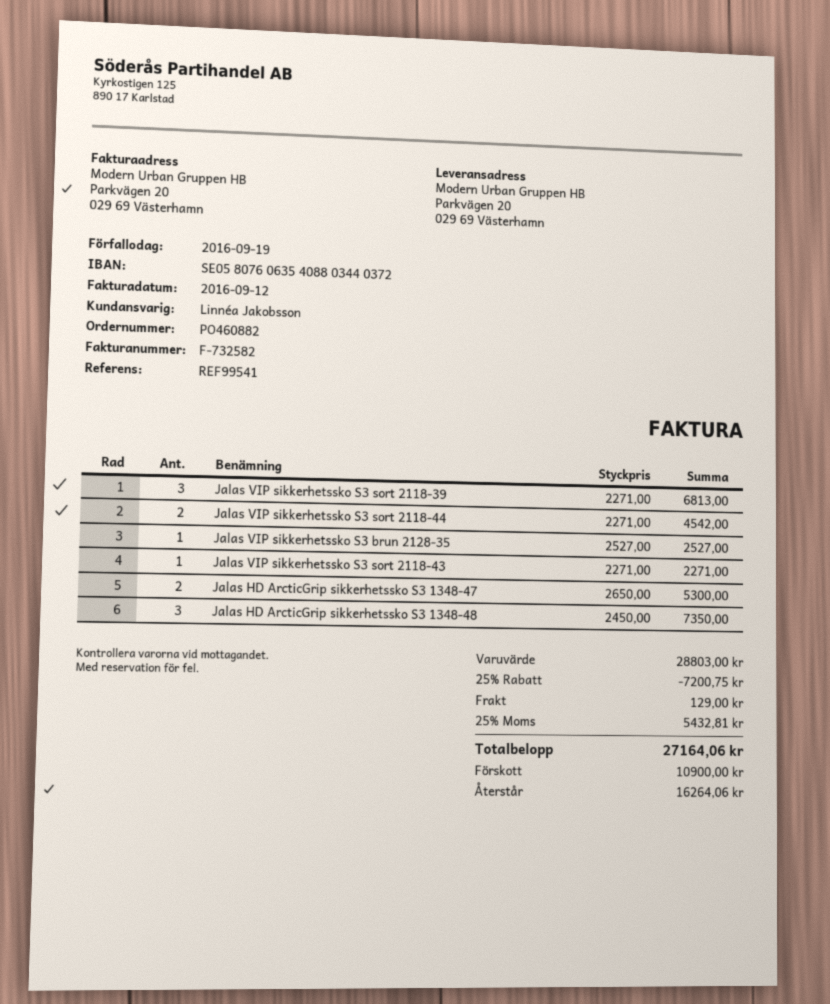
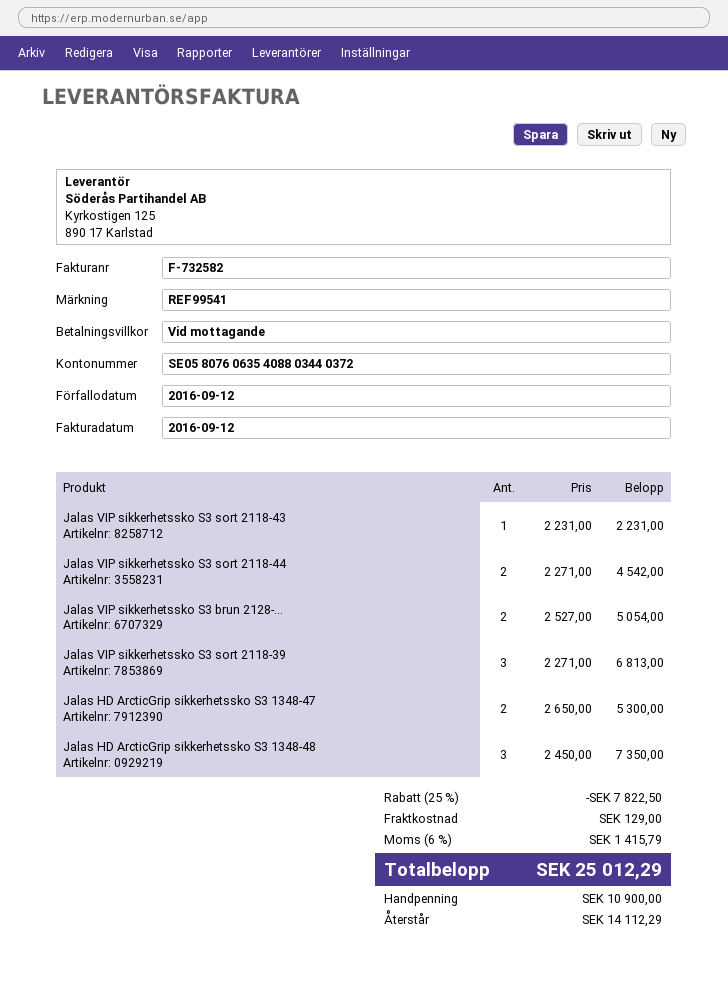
due date: 2016-09-19 -> 2016-09-12
Jalas VIP sikkerhetssko S3 brun 2128-35: 1 x 2527.00 = 2527.00 -> 2 x 2527.00 = 5054.00
Jalas VIP sikkerhetssko S3 sort 2118-43: 1 x 2271.00 = 2271.00 -> 1 x 2231.00 = 2231.00
discount: 25% = 7200.75 -> 25% = 7822.50
tax: 25% = 5432.81 -> 6% = 1415.79
total: 27164.06 -> 25012.29
balance: 16264.06 -> 14112.29

